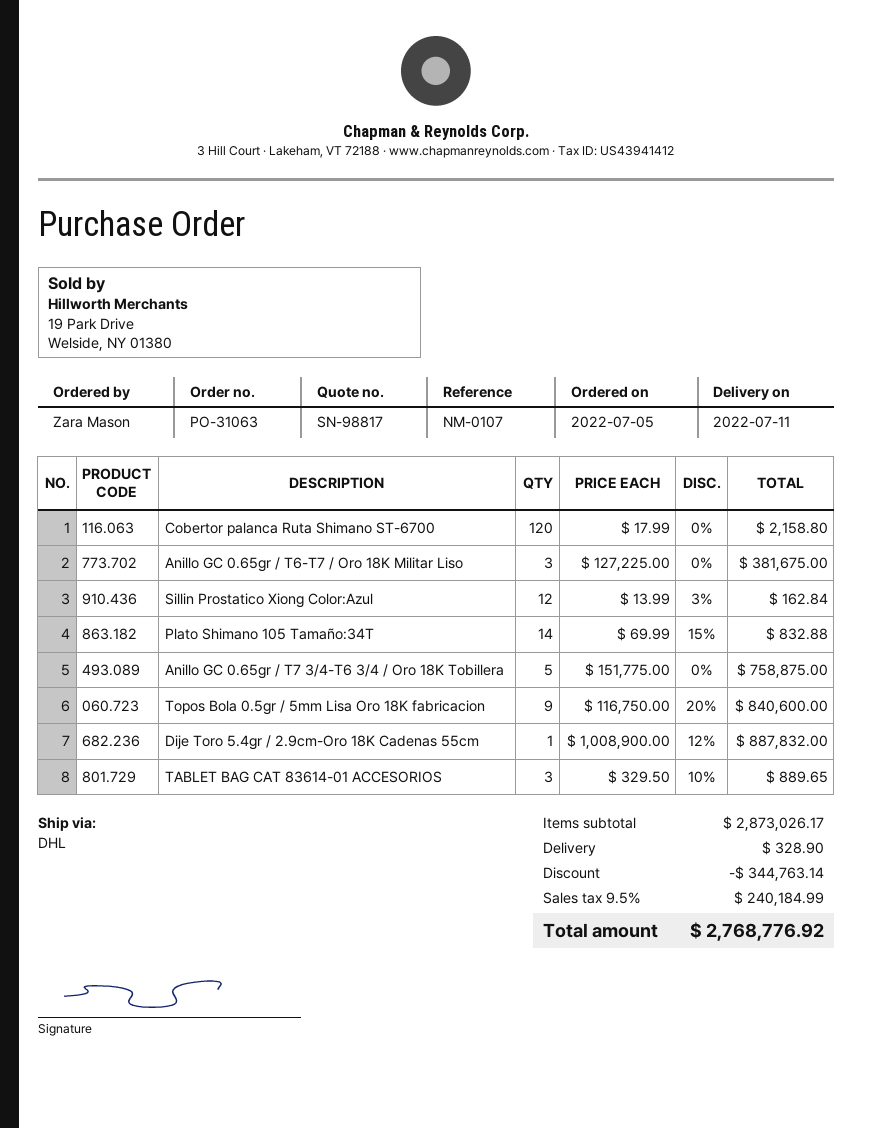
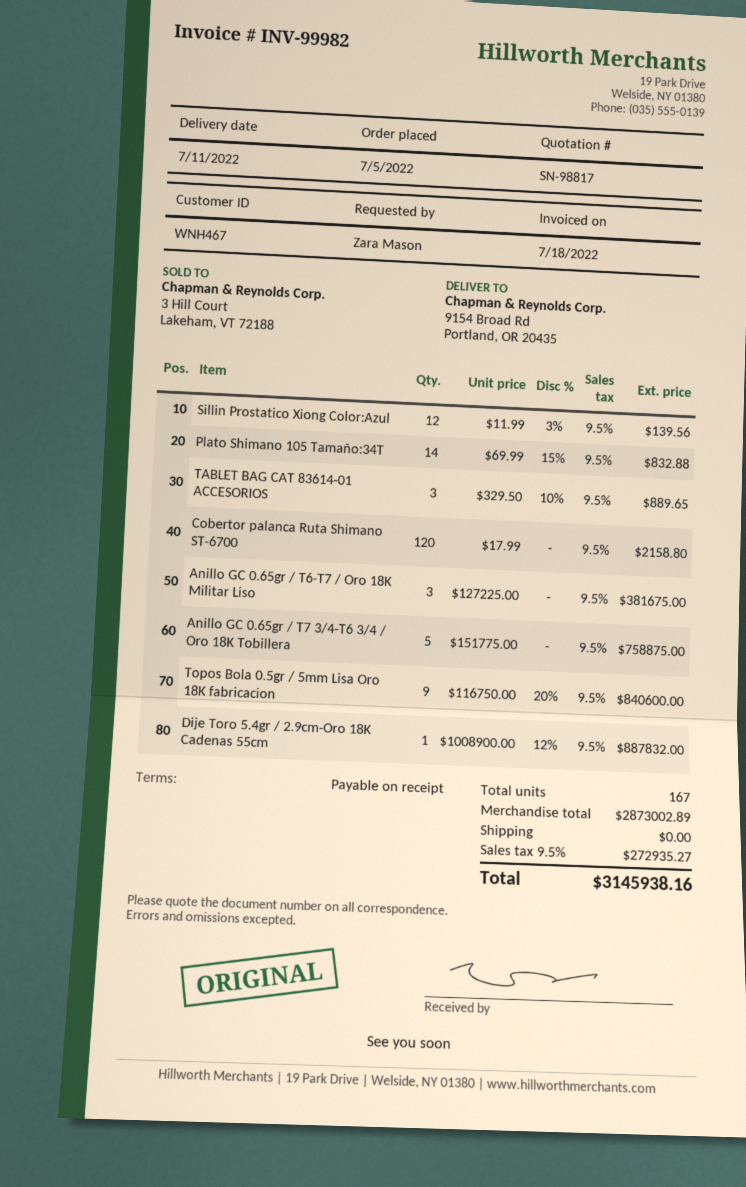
Sillin Prostatico Xiong Color:Azul: 12 x 13.99 - 3% = 162.84 -> 12 x 11.99 - 3% = 139.56
subtotal: 2873026.17 -> 2873002.89
discount: 344763.14 -> none
shipping: 328.90 -> 0.00
tax: 9.5% = 240184.99 -> 9.5% = 272935.27
total: 2768776.92 -> 3145938.16

